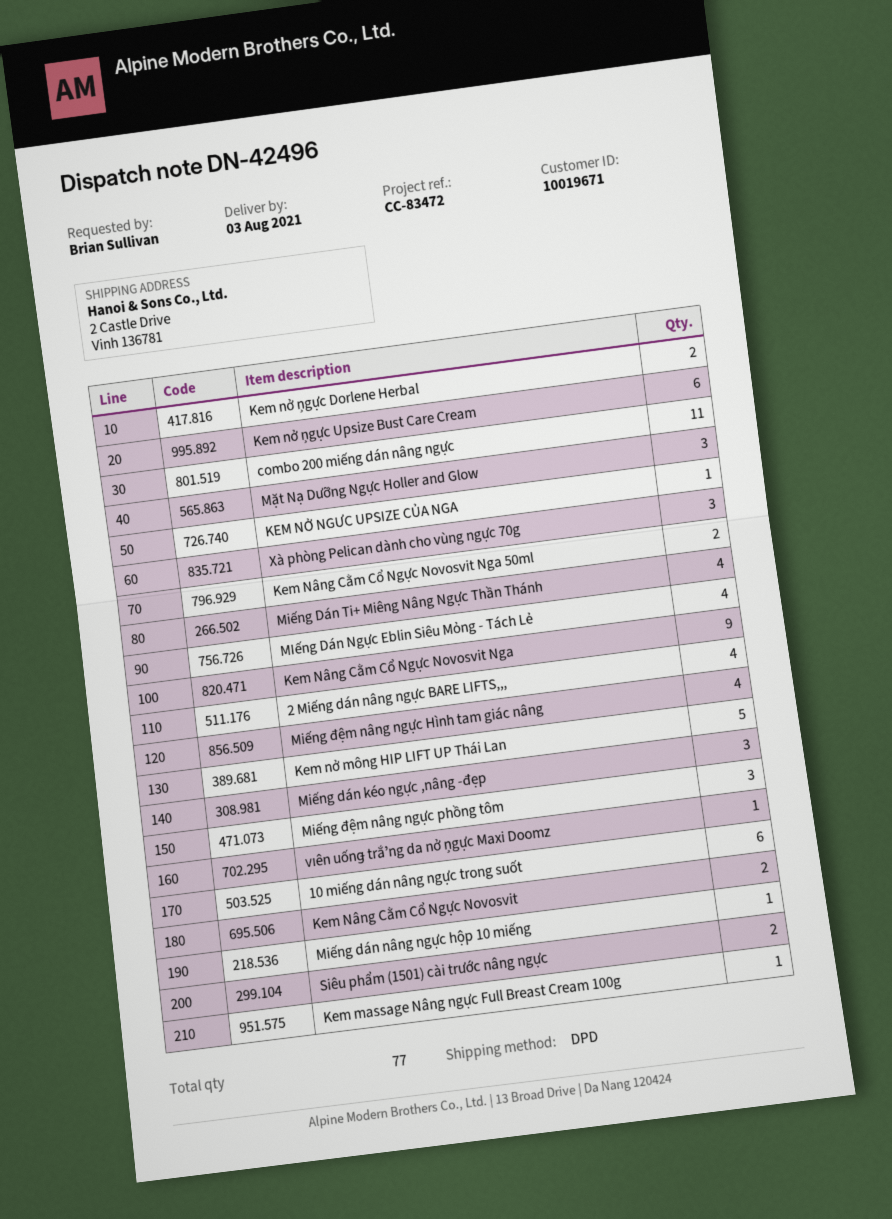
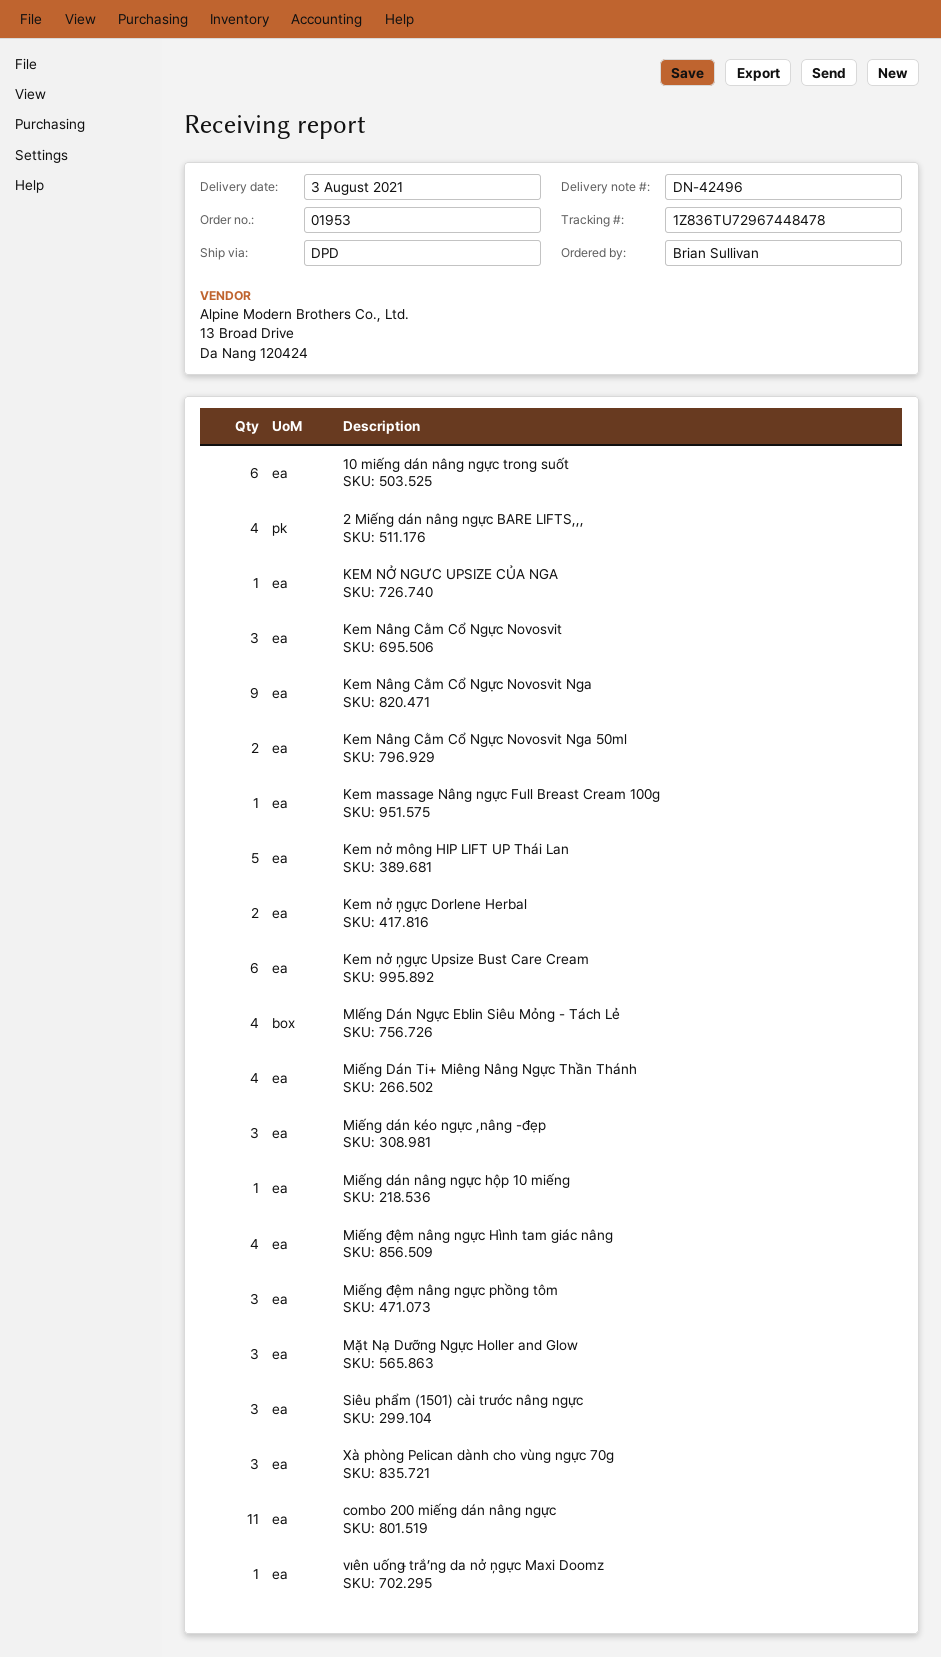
Kem Nâng Cằm Cổ Ngực Novosvit: 2 -> 3
Siêu phẩm (1501) cài trước nâng ngực: 2 -> 3

